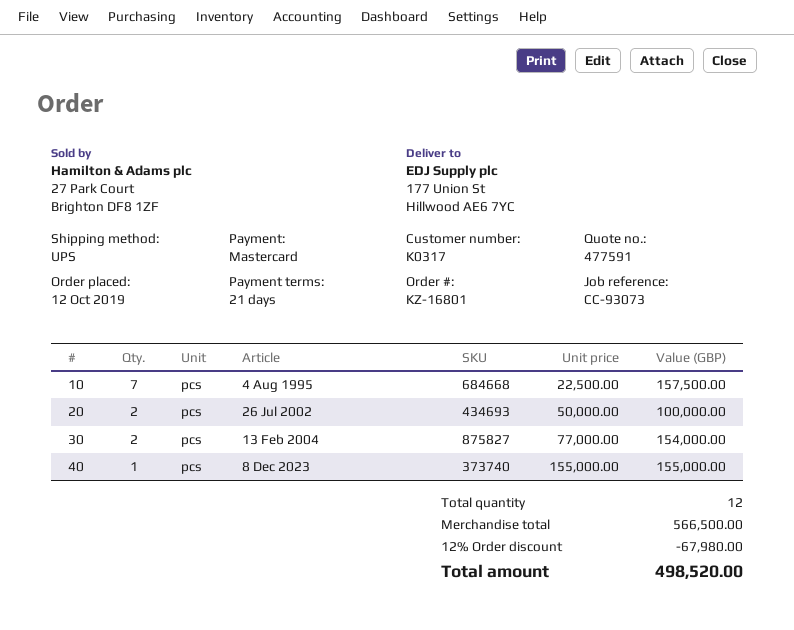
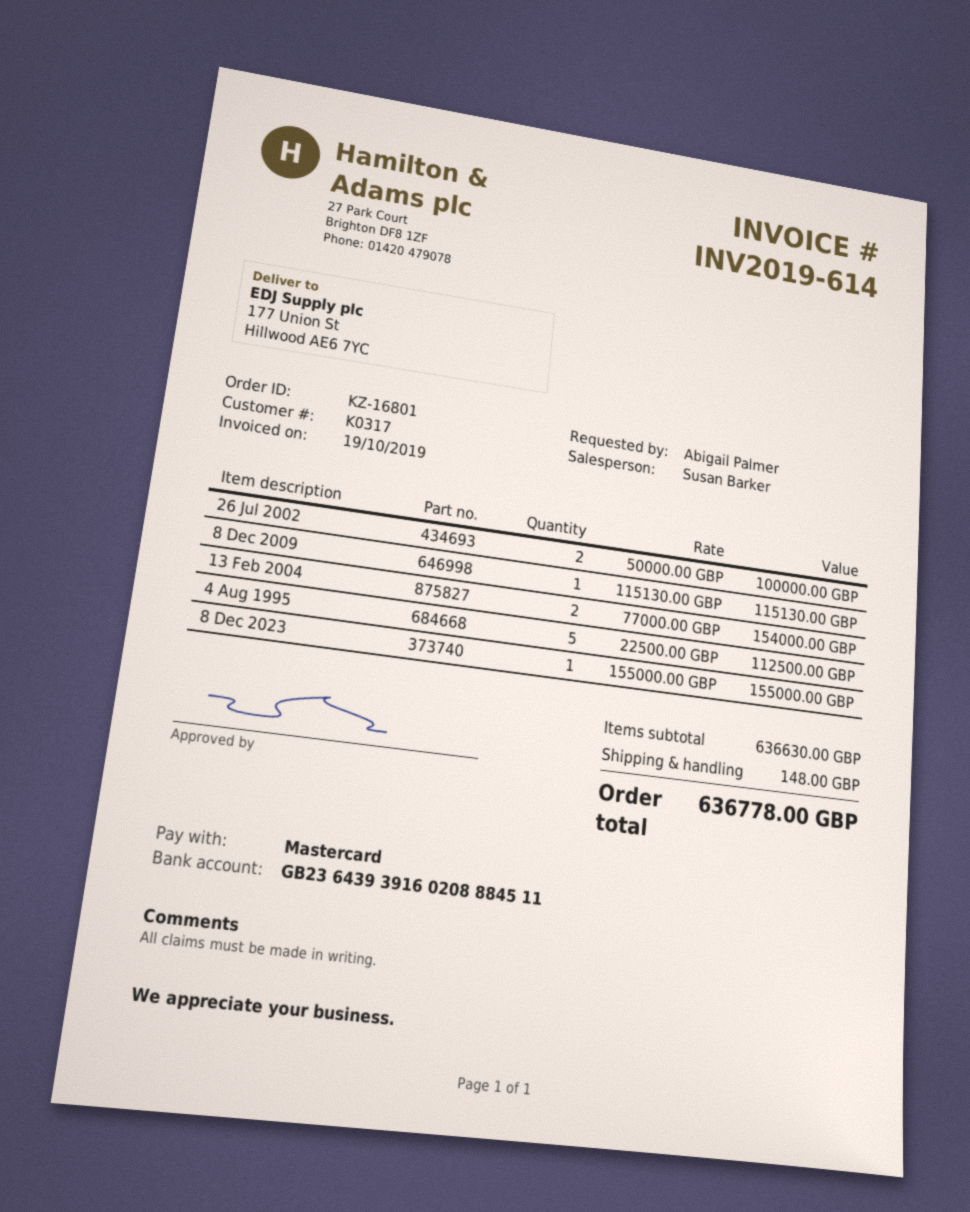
4 Aug 1995: 7 x 22500.00 = 157500.00 -> 5 x 22500.00 = 112500.00
8 Dec 2009: none -> 1 x 115130.00 = 115130.00
subtotal: 566500.00 -> 636630.00
discount: 12% = 67980.00 -> none
shipping: none -> 148.00
total: 498520.00 -> 636778.00

